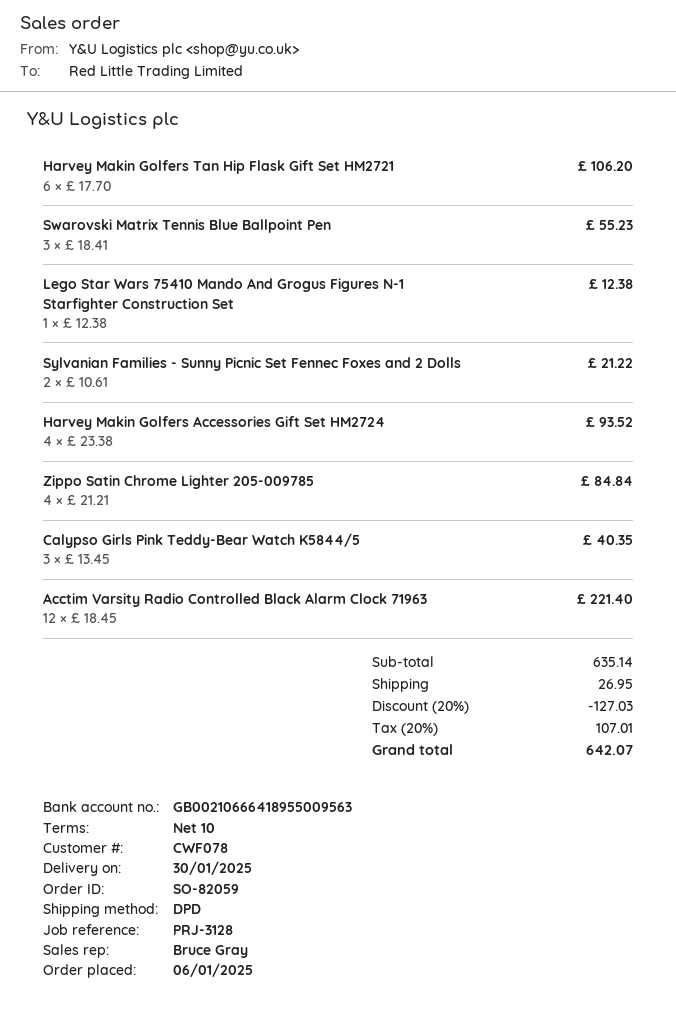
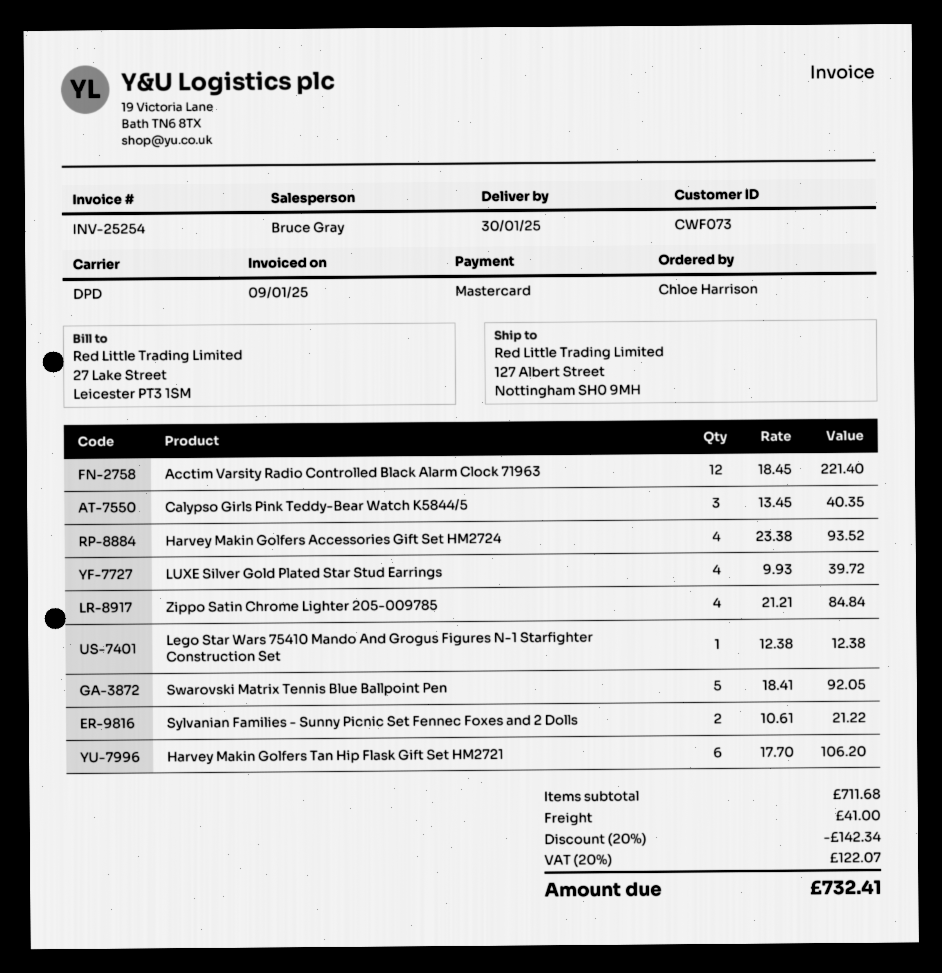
customer number: CWF078 -> CWF073
Swarovski Matrix Tennis Blue Ballpoint Pen: 3 x 18.41 = 55.23 -> 5 x 18.41 = 92.05
LUXE Silver Gold Plated Star Stud Earrings: none -> 4 x 9.93 = 39.72
subtotal: 635.14 -> 711.68
discount: 20% = 127.03 -> 20% = 142.34
shipping: 26.95 -> 41.00
tax: 20% = 107.01 -> 20% = 122.07
total: 642.07 -> 732.41

